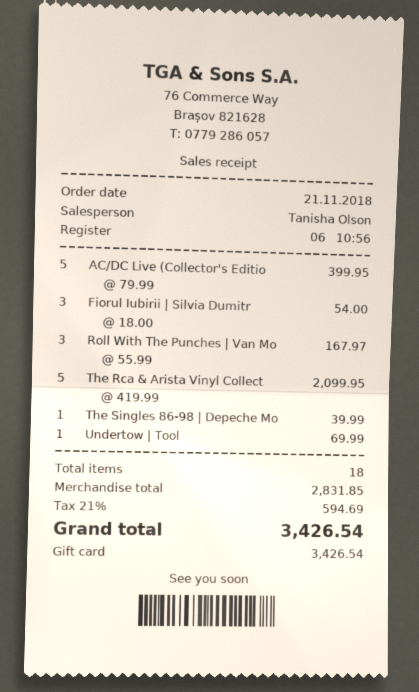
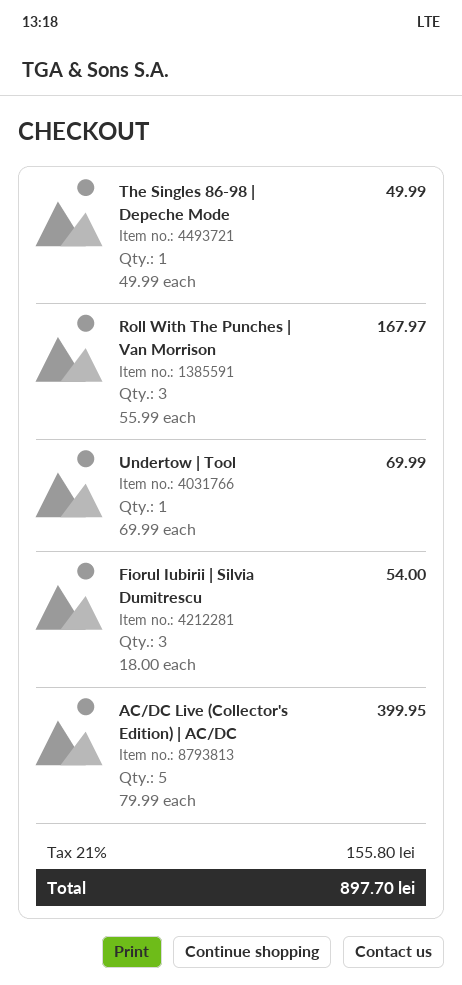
The Rca & Arista Vinyl Collect: 5 x 419.99 = 2099.95 -> none
The Singles 86-98 | Depeche Mo: 1 x 39.99 = 39.99 -> 1 x 49.99 = 49.99
tax: 21% = 594.69 -> 21% = 155.80
total: 3426.54 -> 897.70

